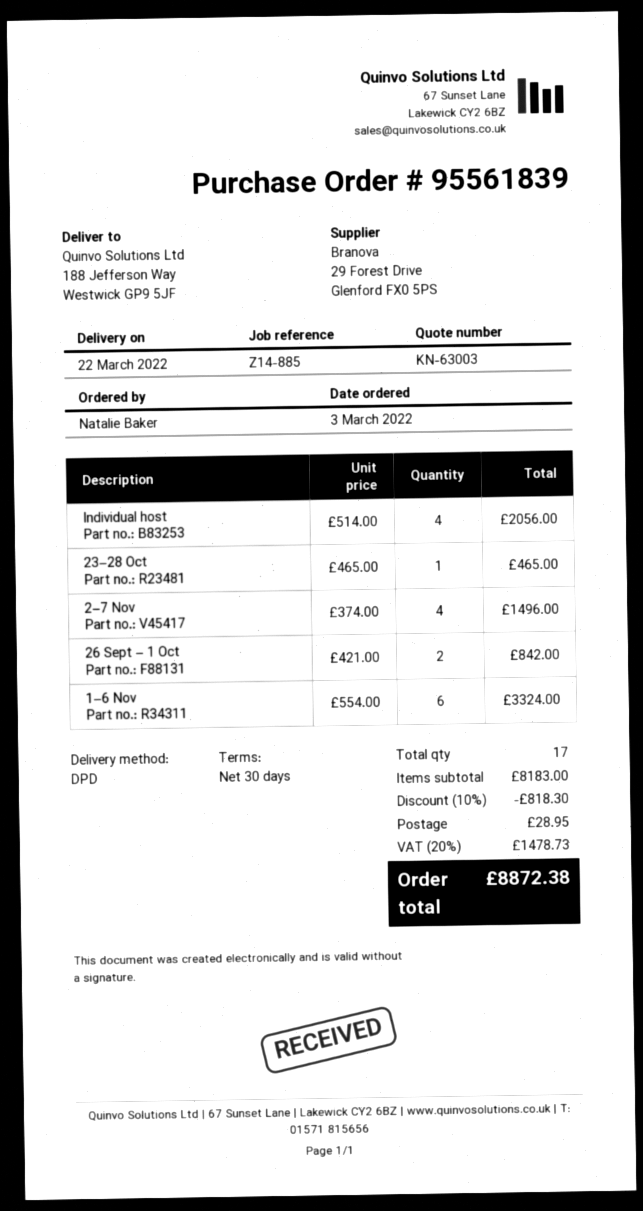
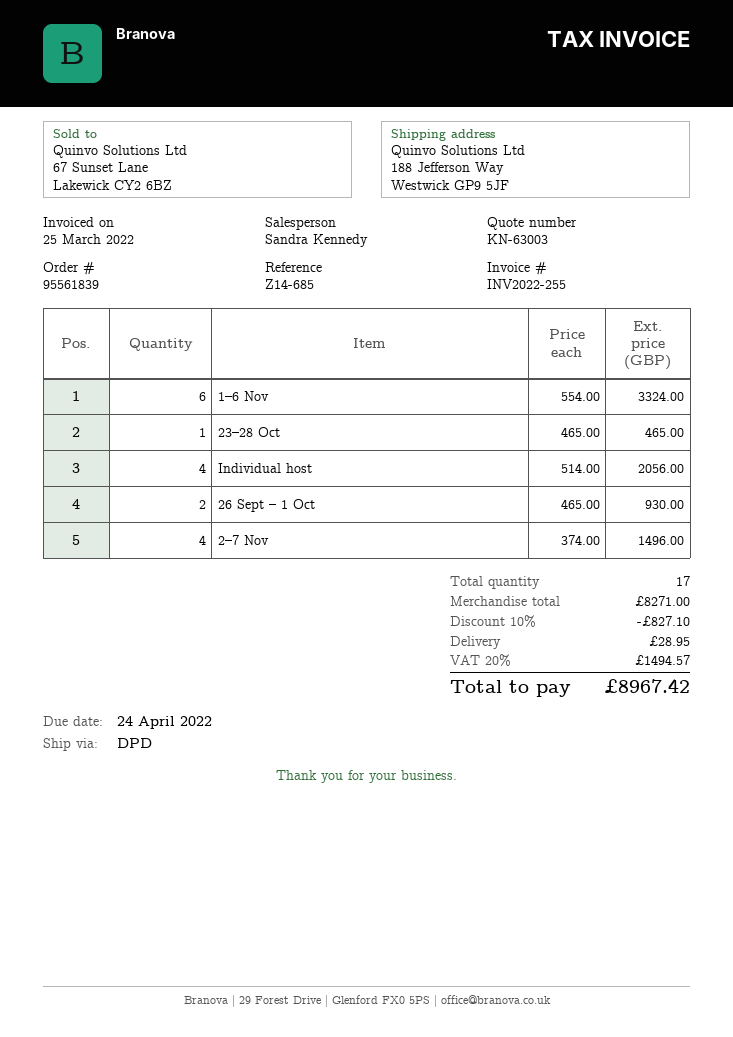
reference: Z14-885 -> Z14-685
26 Sept – 1 Oct: 2 x 421.00 = 842.00 -> 2 x 465.00 = 930.00
subtotal: 8183.00 -> 8271.00
discount: 10% = 818.30 -> 10% = 827.10
tax: 20% = 1478.73 -> 20% = 1494.57
total: 8872.38 -> 8967.42

